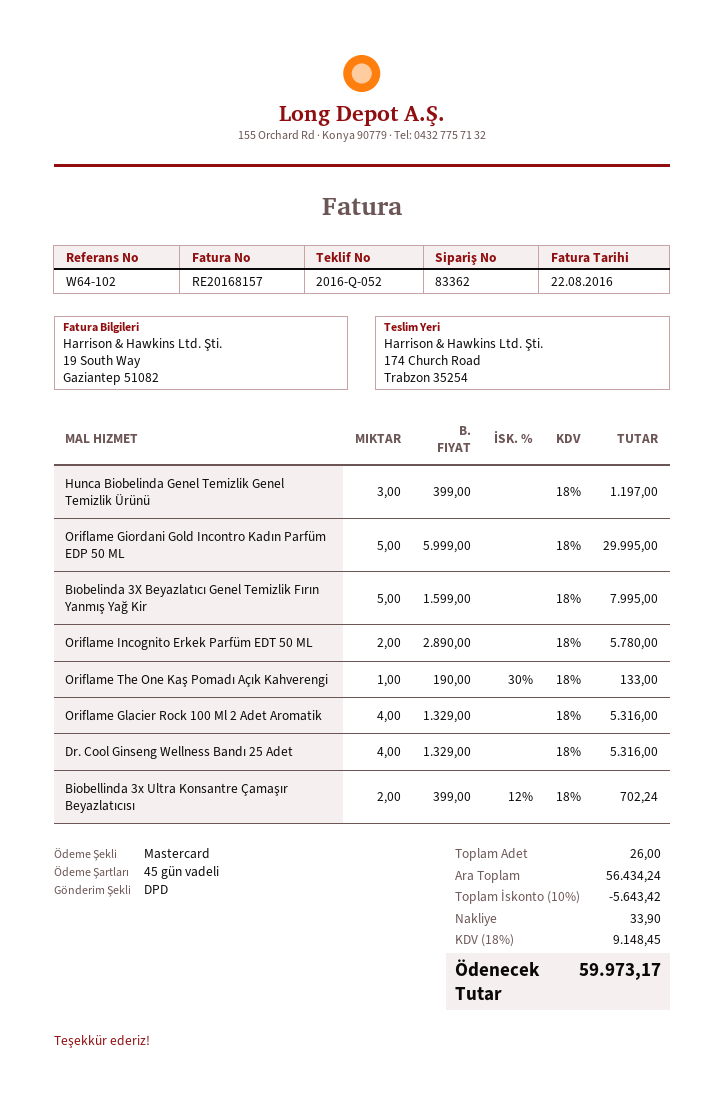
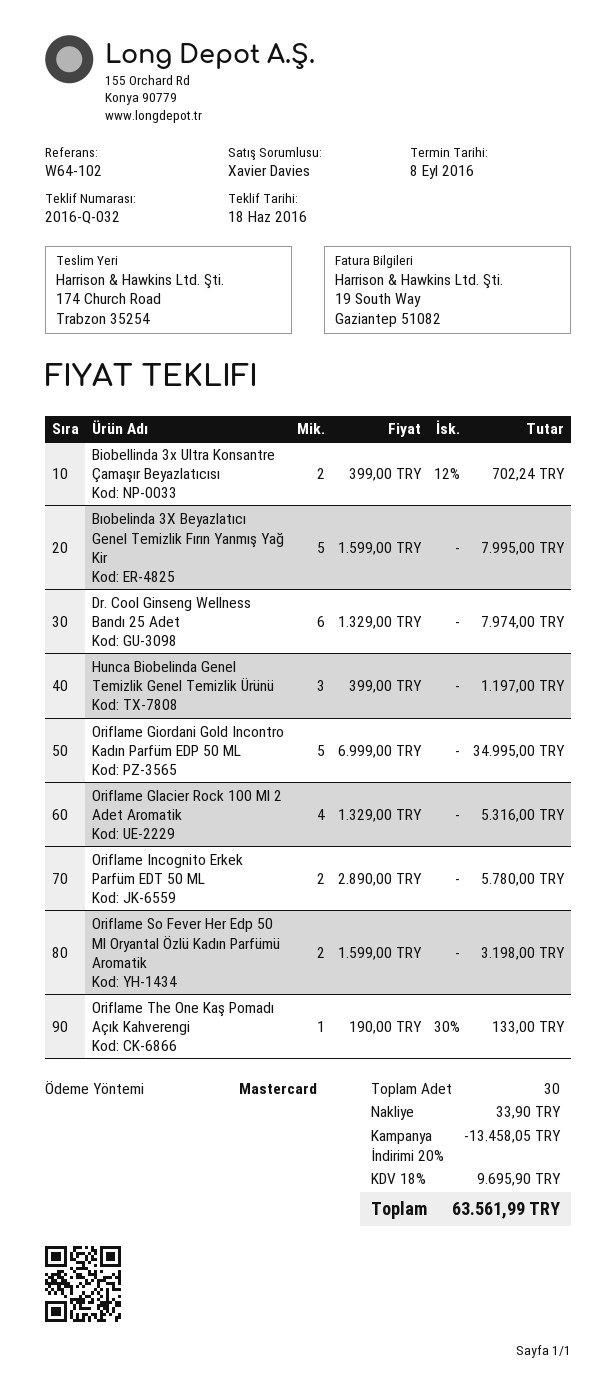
quote number: 2016-Q-052 -> 2016-Q-032
Oriflame Giordani Gold Incontro Kadın Parfüm EDP 50 ML: 5 x 5999.00 = 29995.00 -> 5 x 6999.00 = 34995.00
Dr. Cool Ginseng Wellness Bandı 25 Adet: 4 x 1329.00 = 5316.00 -> 6 x 1329.00 = 7974.00
Oriflame So Fever Her Edp 50 Ml Oryantal Özlü Kadın Parfümü Aromatik: none -> 2 x 1599.00 = 3198.00
total quantity: 26 -> 30
discount: 10% = 5643.42 -> 20% = 13458.05
tax: 18% = 9148.45 -> 18% = 9695.90
total: 59973.17 -> 63561.99

